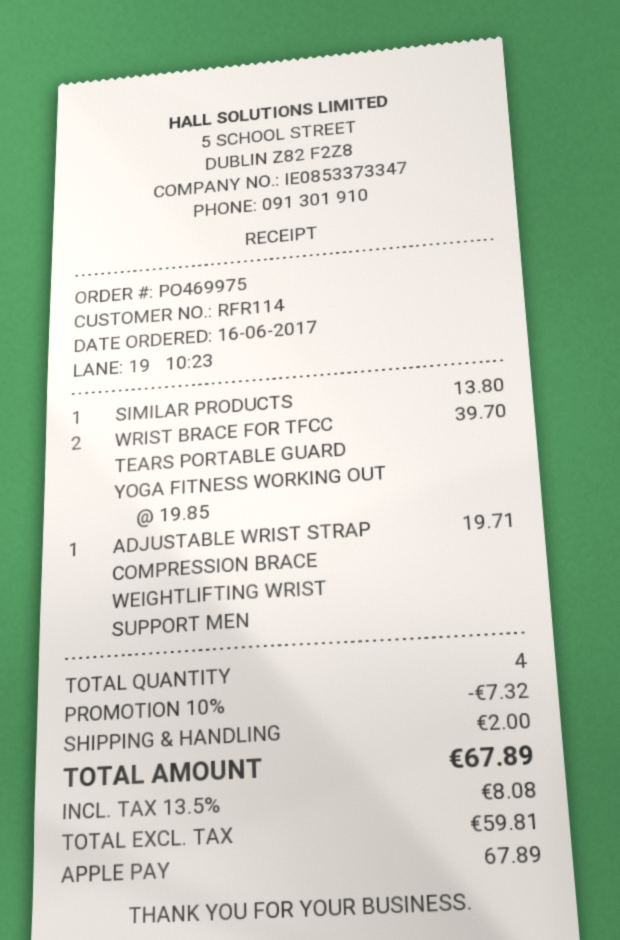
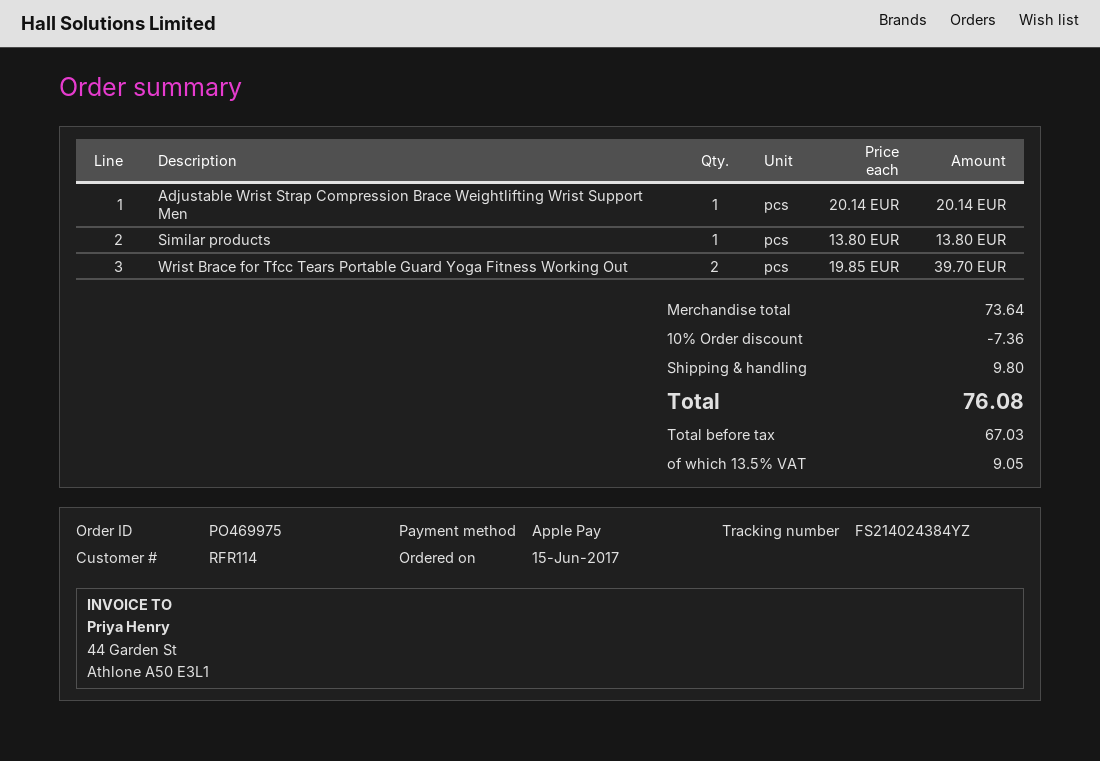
order date: 2017-06-16 -> 2017-06-15
ADJUSTABLE WRIST STRAP COMPRESSION BRACE WEIGHTLIFTING WRIST SUPPORT MEN: 1 x 19.71 = 19.71 -> 1 x 20.14 = 20.14
discount: 10% = 7.32 -> 10% = 7.36
shipping: 2.00 -> 9.80
net: 59.81 -> 67.03
tax: 13.5% = 8.08 -> 13.5% = 9.05
total: 67.89 -> 76.08

